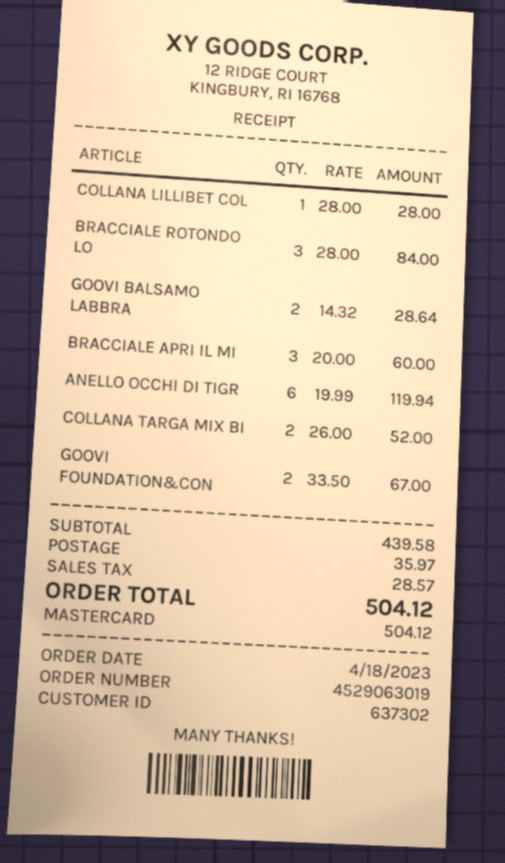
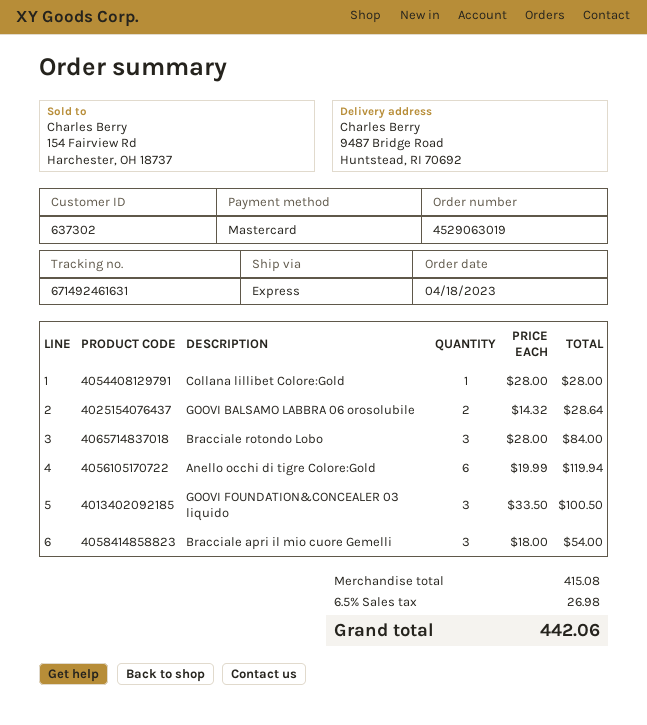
BRACCIALE APRI IL MI: 3 x 20.00 = 60.00 -> 3 x 18.00 = 54.00
COLLANA TARGA MIX BI: 2 x 26.00 = 52.00 -> none
GOOVI FOUNDATION&CON: 2 x 33.50 = 67.00 -> 3 x 33.50 = 100.50
subtotal: 439.58 -> 415.08
shipping: 35.97 -> none
tax: 28.57 -> 26.98
total: 504.12 -> 442.06

